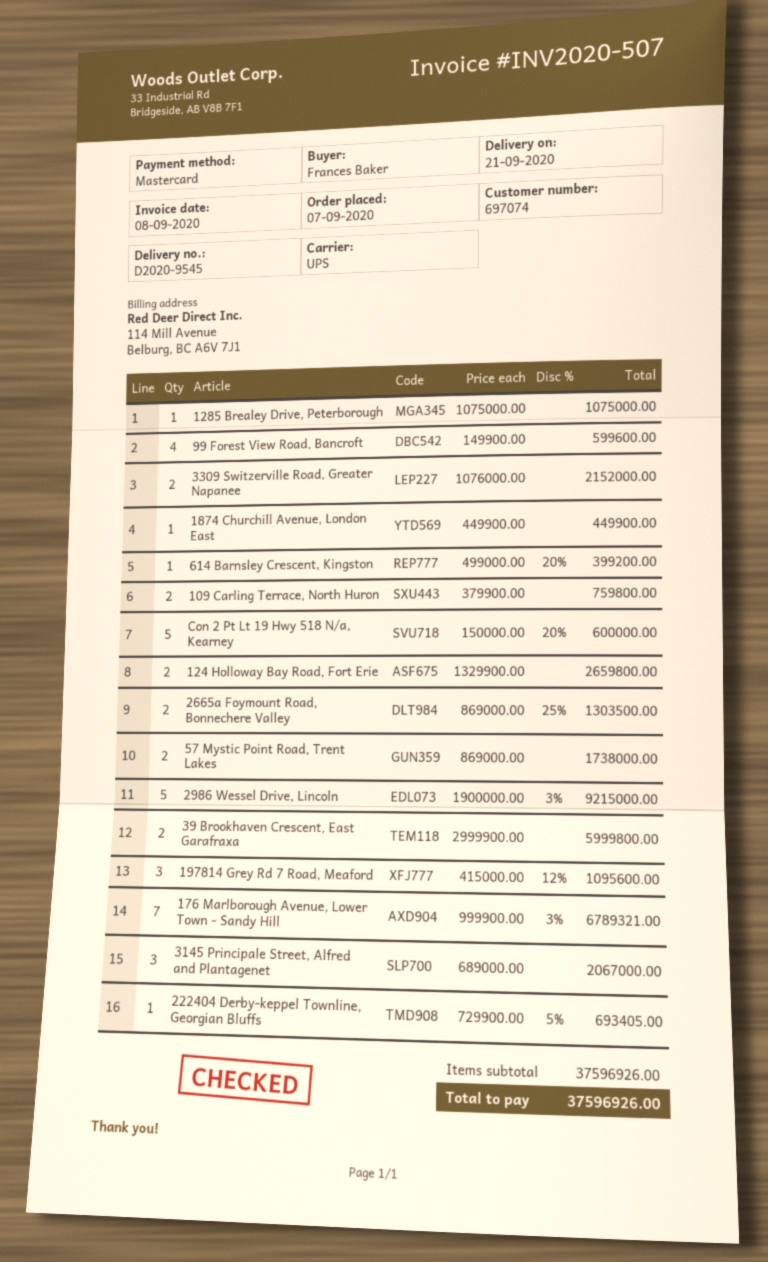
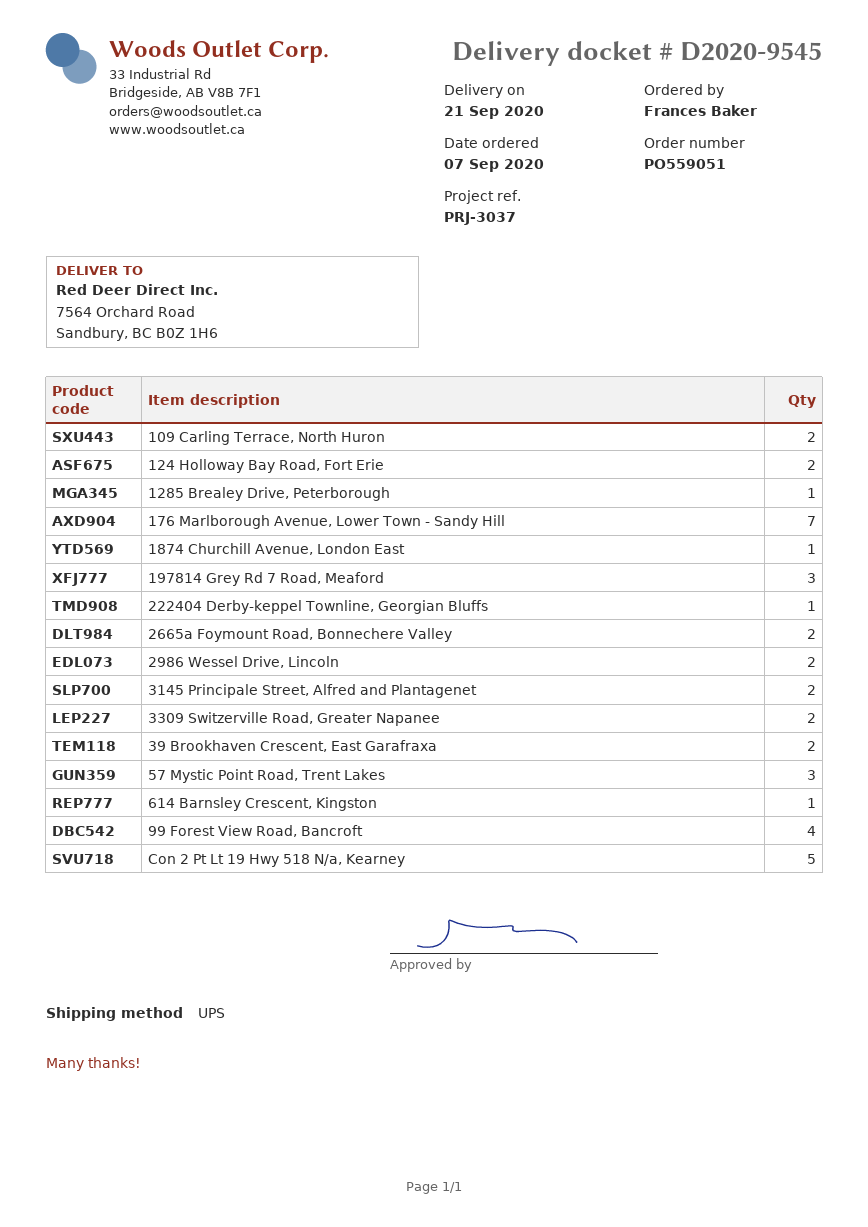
57 Mystic Point Road, Trent Lakes: 2 -> 3
2986 Wessel Drive, Lincoln: 5 -> 2
3145 Principale Street, Alfred and Plantagenet: 3 -> 2

